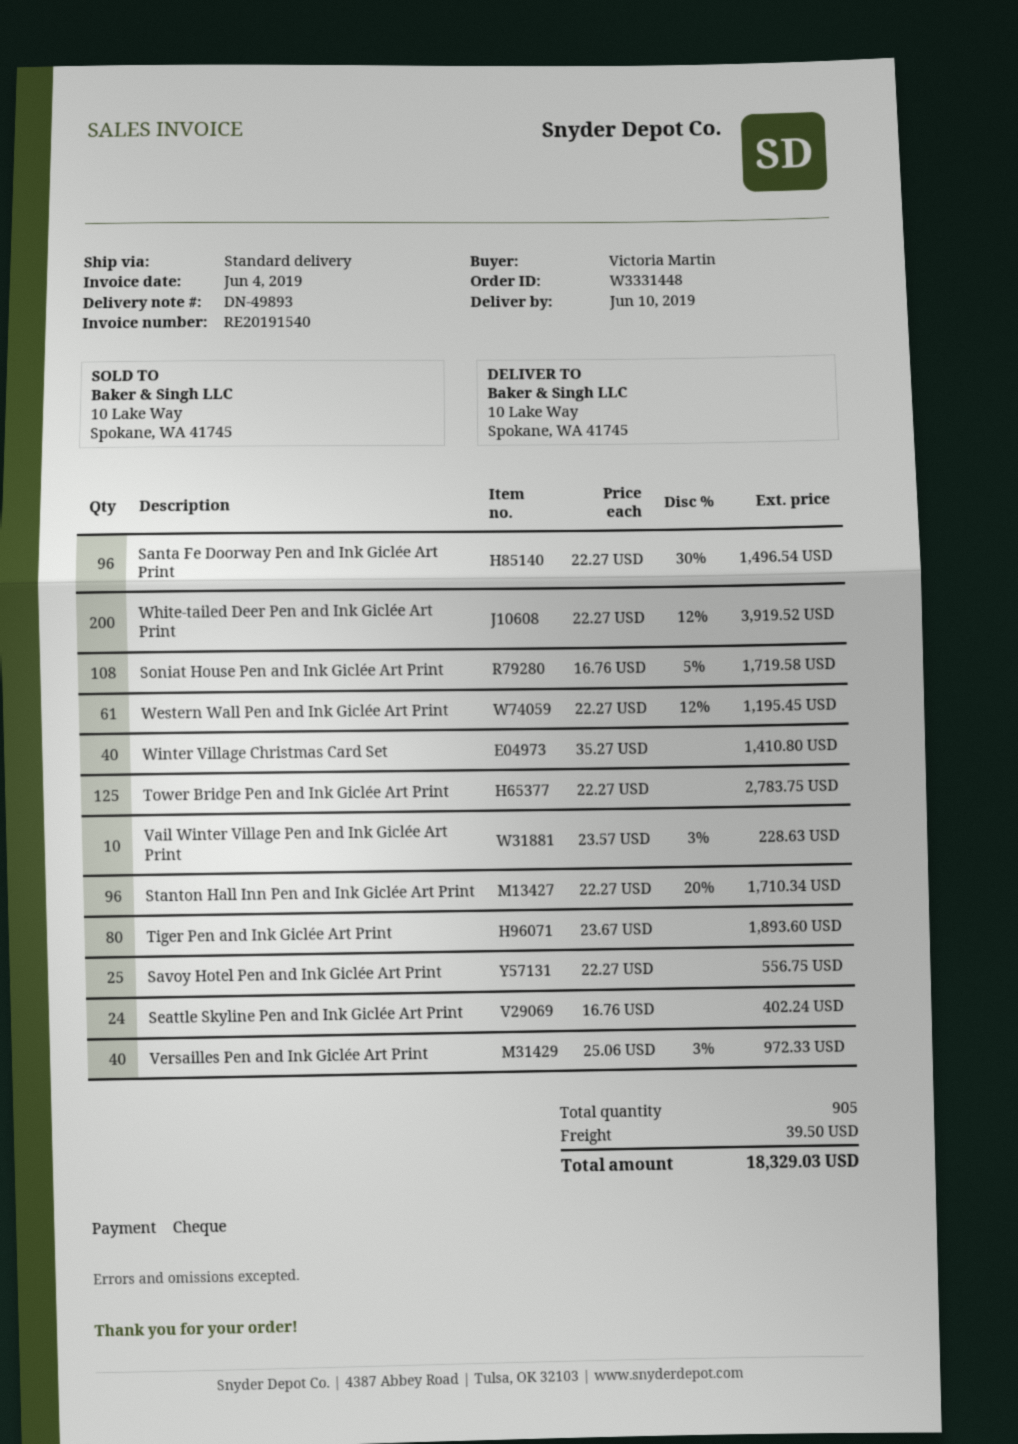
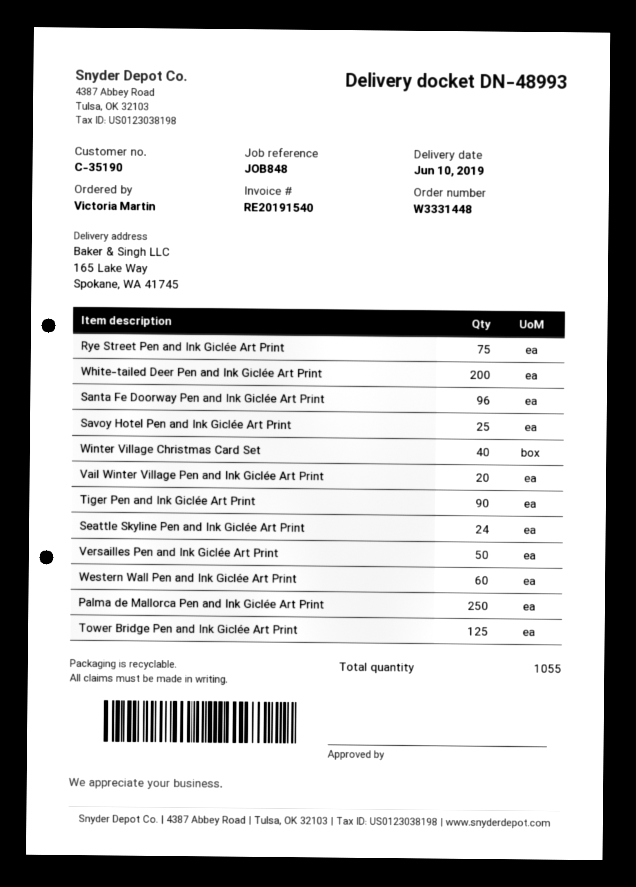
delivery note number: DN-49893 -> DN-48993
ship to: 10 Lake Way, Spokane, WA 41745 -> 165 Lake Way, Spokane, WA 41745
Soniat House Pen and Ink Giclée Art Print: 108 -> none
Western Wall Pen and Ink Giclée Art Print: 61 -> 60
Vail Winter Village Pen and Ink Giclée Art Print: 10 -> 20
Stanton Hall Inn Pen and Ink Giclée Art Print: 96 -> none
Tiger Pen and Ink Giclée Art Print: 80 -> 90
Versailles Pen and Ink Giclée Art Print: 40 -> 50
Rye Street Pen and Ink Giclée Art Print: none -> 75
Palma de Mallorca Pen and Ink Giclée Art Print: none -> 250
total quantity: 905 -> 1055

